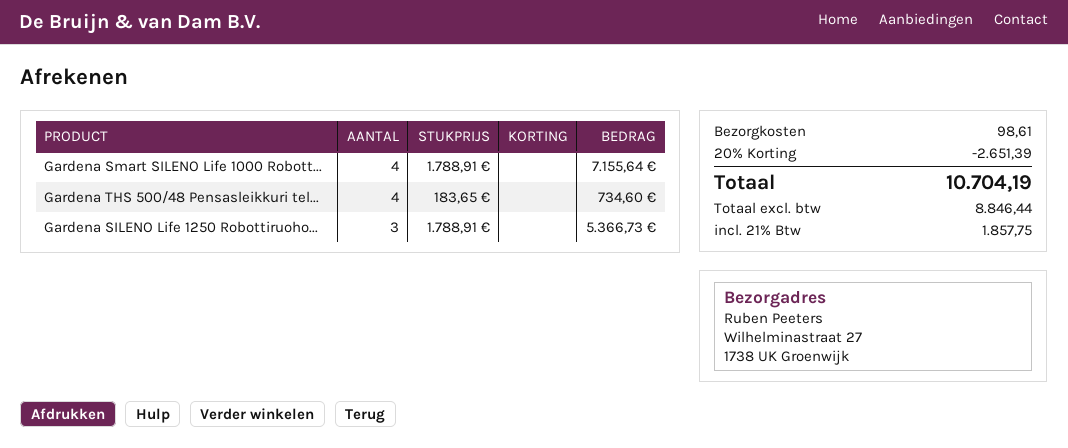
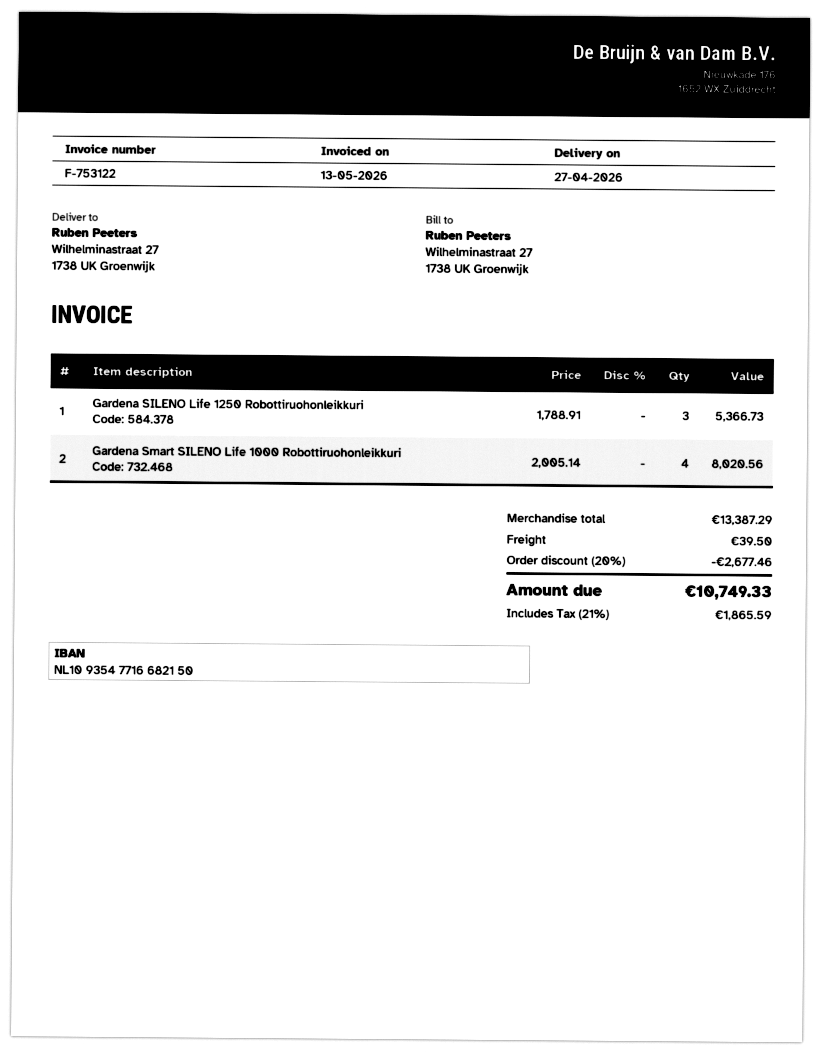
Gardena Smart SILENO Life 1000 Robott...: 4 x 1788.91 = 7155.64 -> 4 x 2005.14 = 8020.56
Gardena THS 500/48 Pensasleikkuri tel...: 4 x 183.65 = 734.60 -> none
discount: 20% = 2651.39 -> 20% = 2677.46
shipping: 98.61 -> 39.50
tax: 21% = 1857.75 -> 21% = 1865.59
total: 10704.19 -> 10749.33

